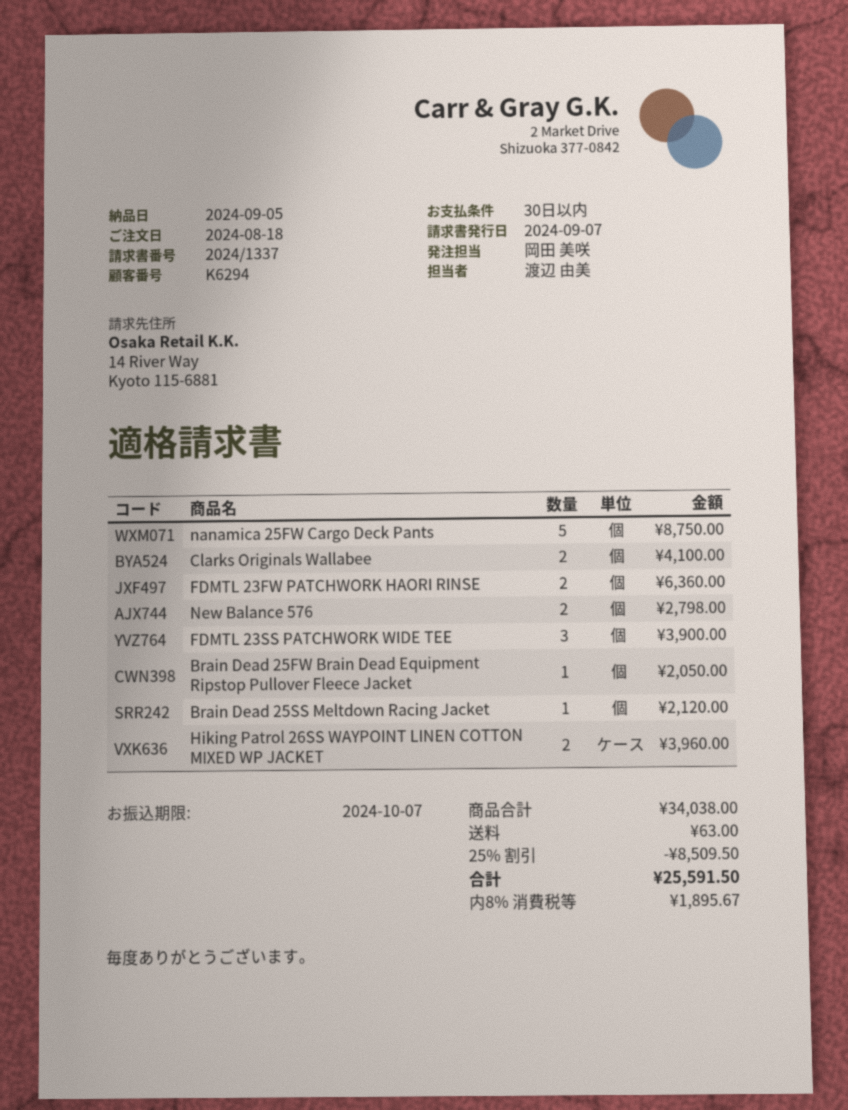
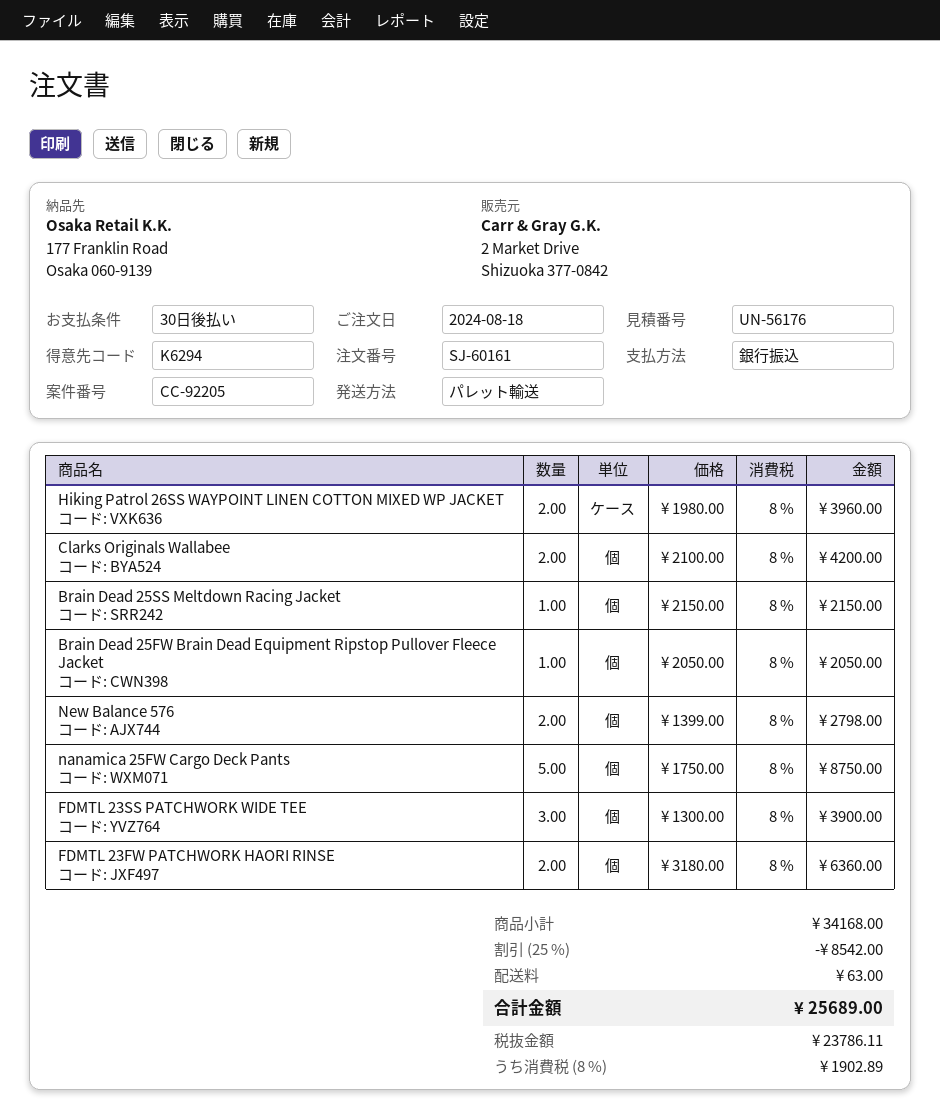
Clarks Originals Wallabee: 2 for 4100.00 -> 2 for 4200.00
Brain Dead 25SS Meltdown Racing Jacket: 1 for 2120.00 -> 1 for 2150.00
subtotal: 34038.00 -> 34168.00
discount: 25% = 8509.50 -> 25% = 8542.00
tax: 8% = 1895.67 -> 8% = 1902.89
total: 25591.50 -> 25689.00

